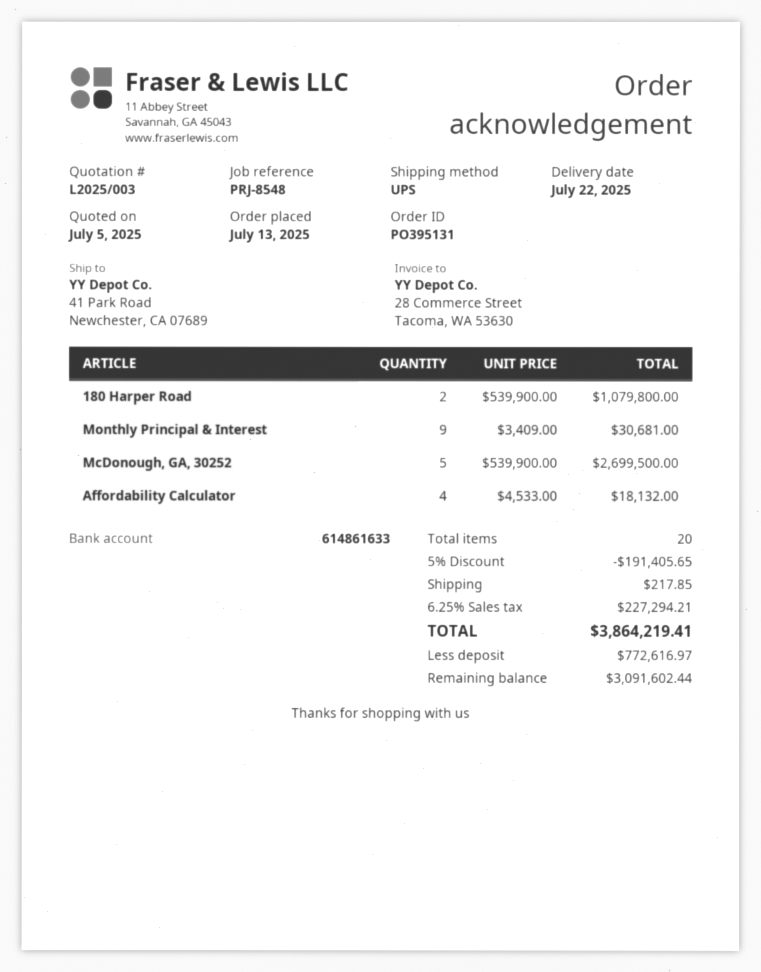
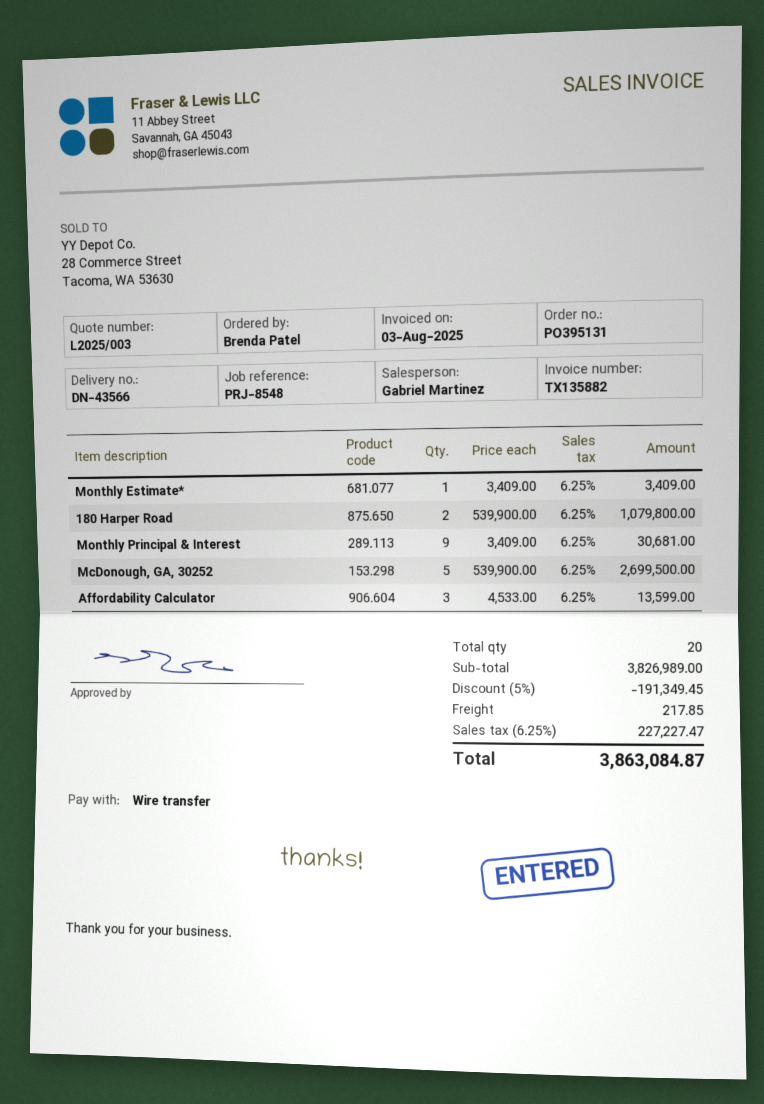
Affordability Calculator: 4 x 4533.00 = 18132.00 -> 3 x 4533.00 = 13599.00
Monthly Estimate*: none -> 1 x 3409.00 = 3409.00
discount: 5% = 191405.65 -> 5% = 191349.45
tax: 6.25% = 227294.21 -> 6.25% = 227227.47
total: 3864219.41 -> 3863084.87

